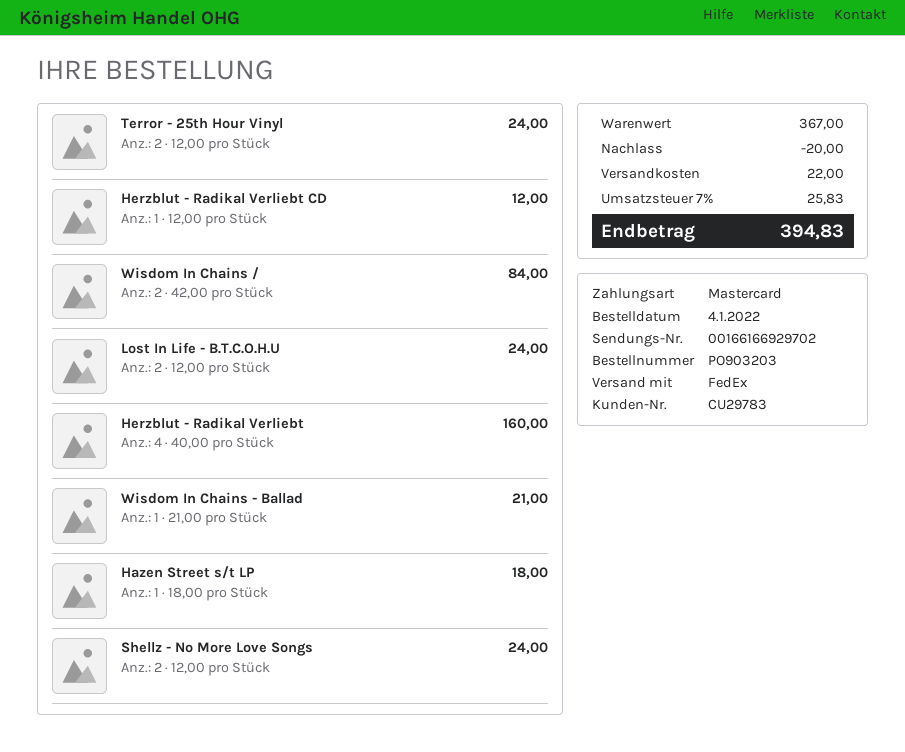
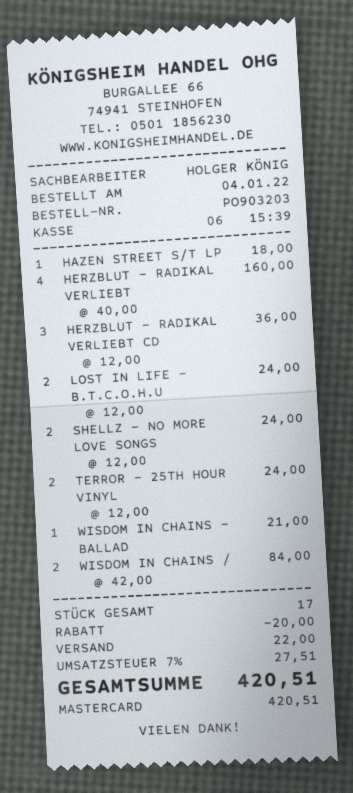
Herzblut - Radikal Verliebt CD: 1 x 12.00 = 12.00 -> 3 x 12.00 = 36.00
tax: 7% = 25.83 -> 7% = 27.51
total: 394.83 -> 420.51

